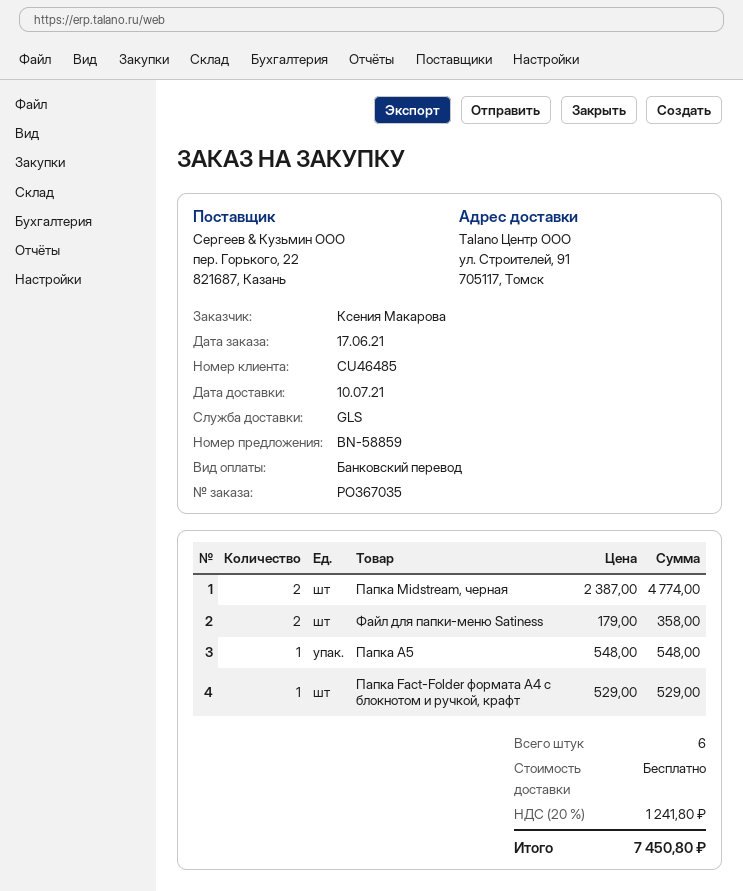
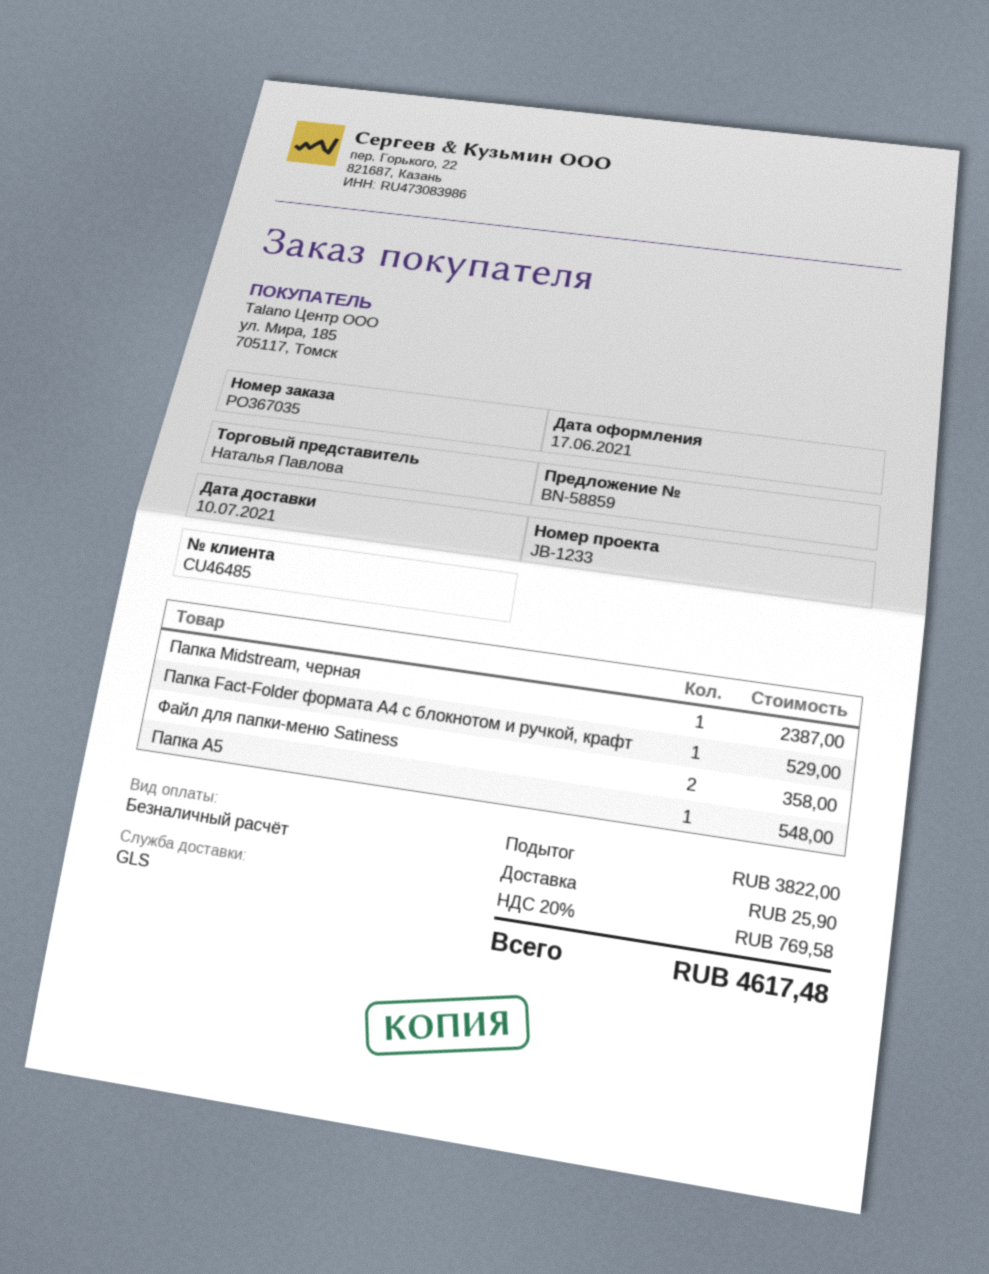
Папка Midstream, черная: 2 for 4774.00 -> 1 for 2387.00
shipping: 0.00 -> 25.90
tax: 20% = 1241.80 -> 20% = 769.58
total: 7450.80 -> 4617.48

